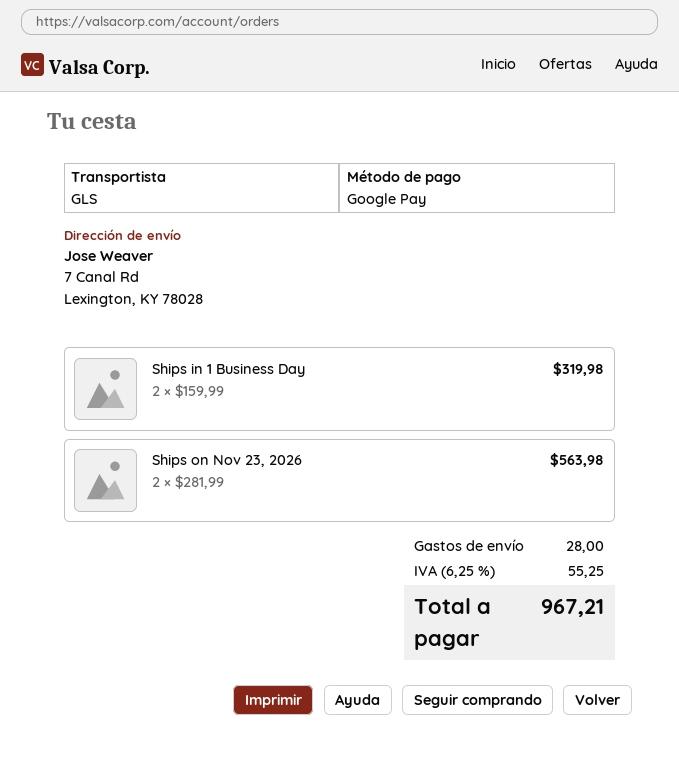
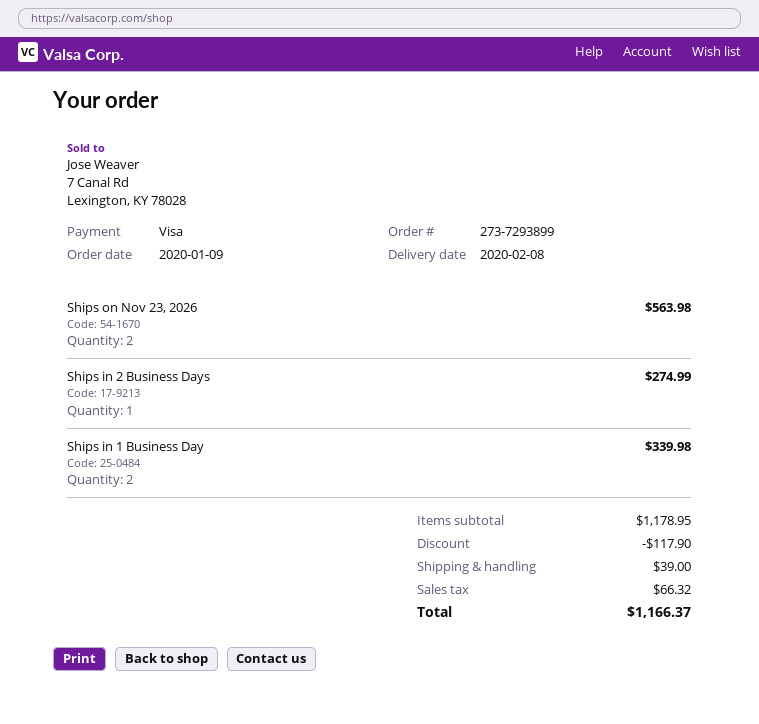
payment method: Google Pay -> Visa
Ships in 1 Business Day: 2 for 319.98 -> 2 for 339.98
Ships in 2 Business Days: none -> 1 for 274.99
discount: none -> 117.90
shipping: 28.00 -> 39.00
tax: 55.25 -> 66.32
total: 967.21 -> 1166.37

